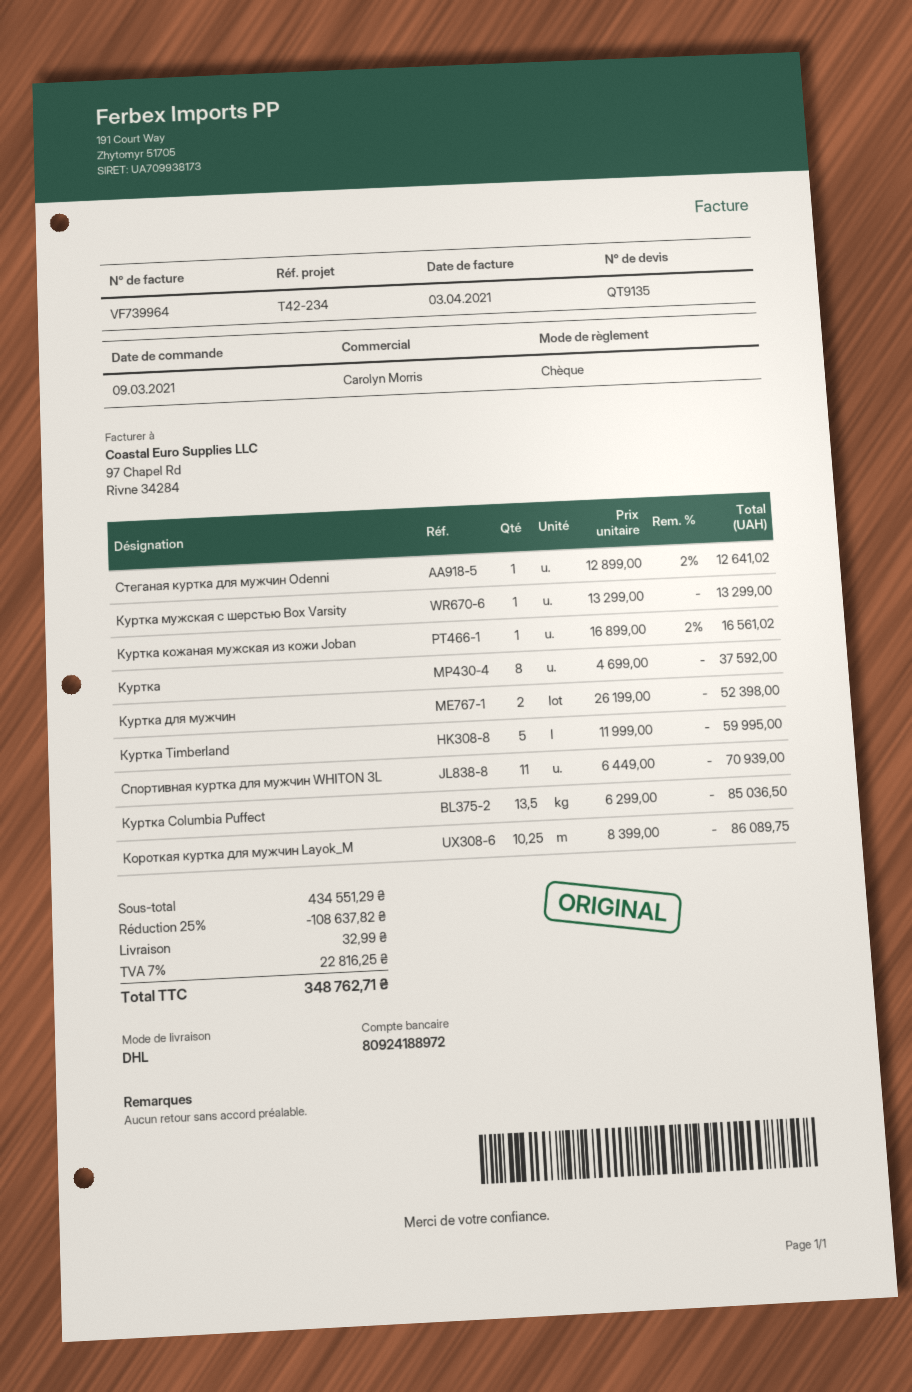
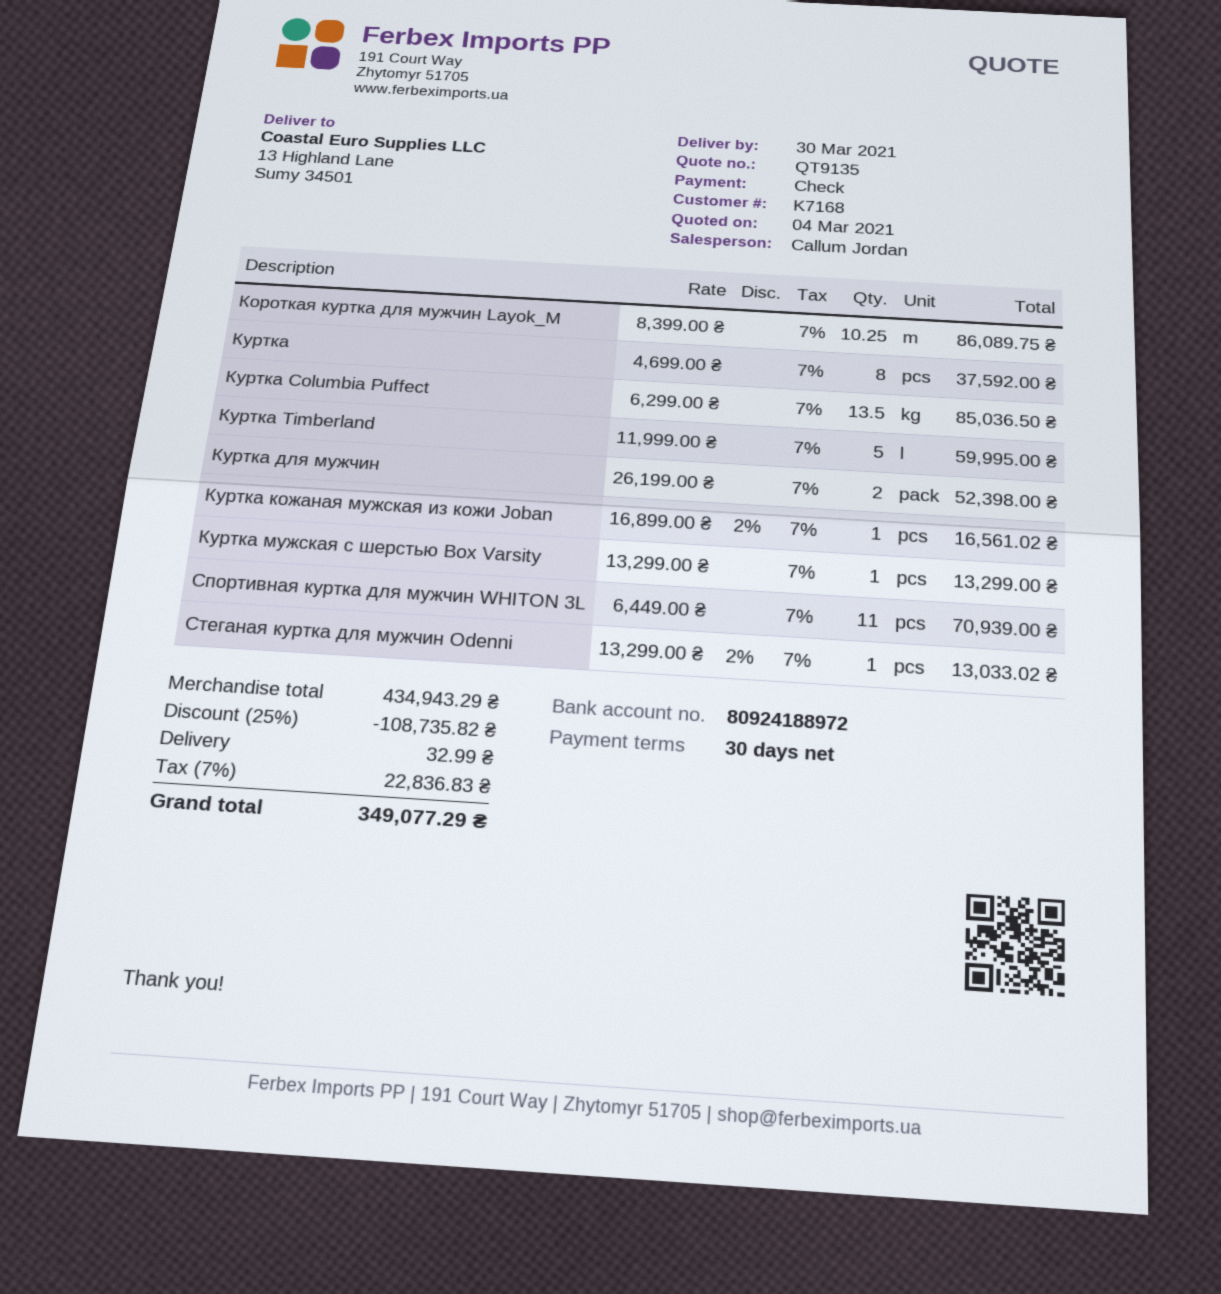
sales rep: Carolyn Morris -> Callum Jordan
Стеганая куртка для мужчин Odenni: 1 x 12899.00 - 2% = 12641.02 -> 1 x 13299.00 - 2% = 13033.02
subtotal: 434551.29 -> 434943.29
discount: 25% = 108637.82 -> 25% = 108735.82
tax: 7% = 22816.25 -> 7% = 22836.83
total: 348762.71 -> 349077.29

